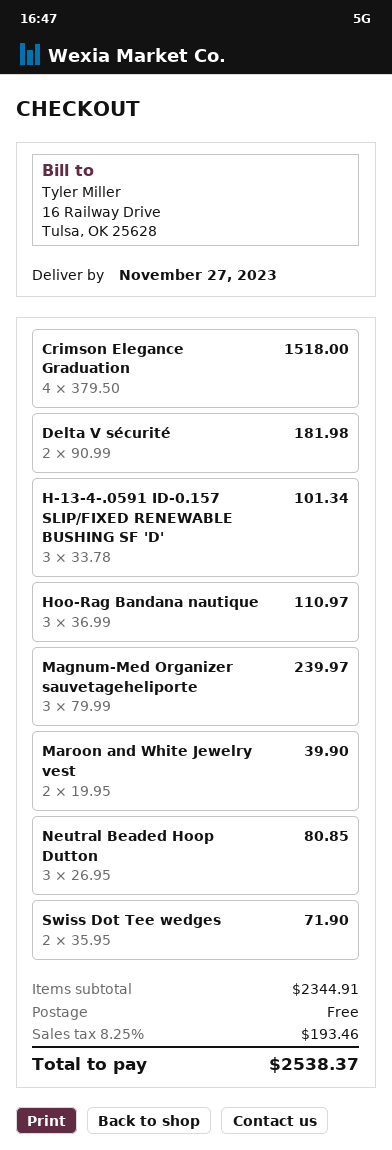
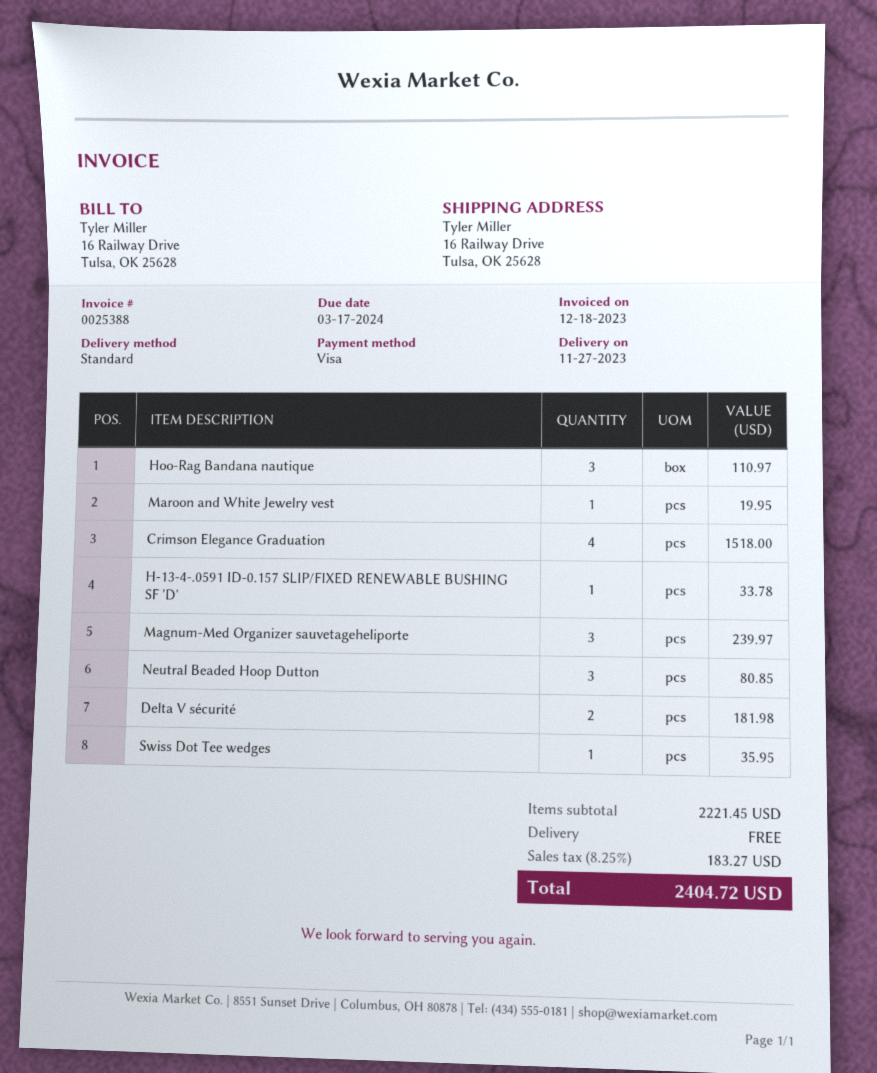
H-13-4-.0591 ID-0.157 SLIP/FIXED RENEWABLE BUSHING SF 'D': 3 for 101.34 -> 1 for 33.78
Maroon and White Jewelry vest: 2 for 39.90 -> 1 for 19.95
Swiss Dot Tee wedges: 2 for 71.90 -> 1 for 35.95
subtotal: 2344.91 -> 2221.45
tax: 8.25% = 193.46 -> 8.25% = 183.27
total: 2538.37 -> 2404.72

